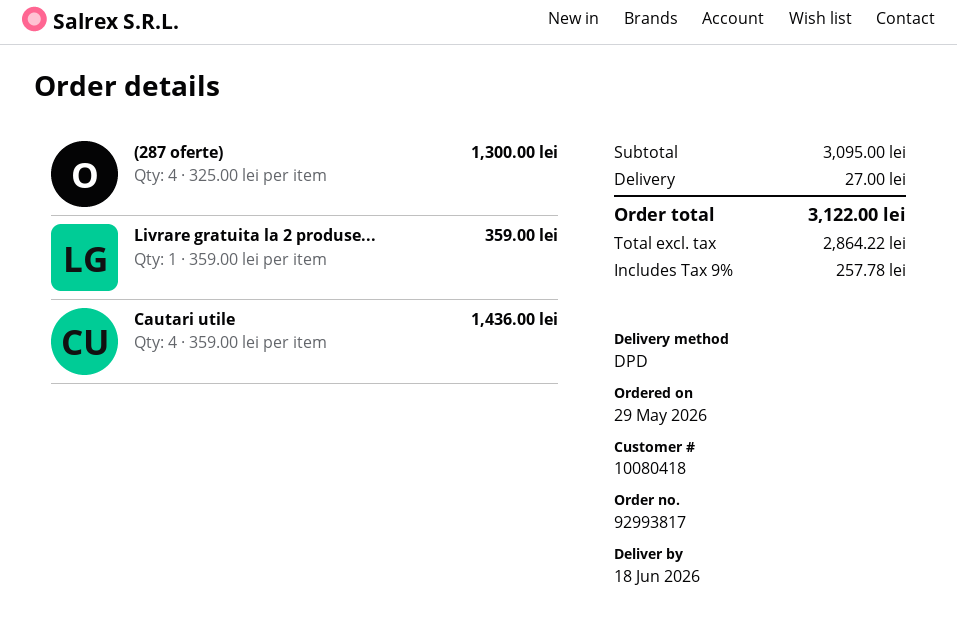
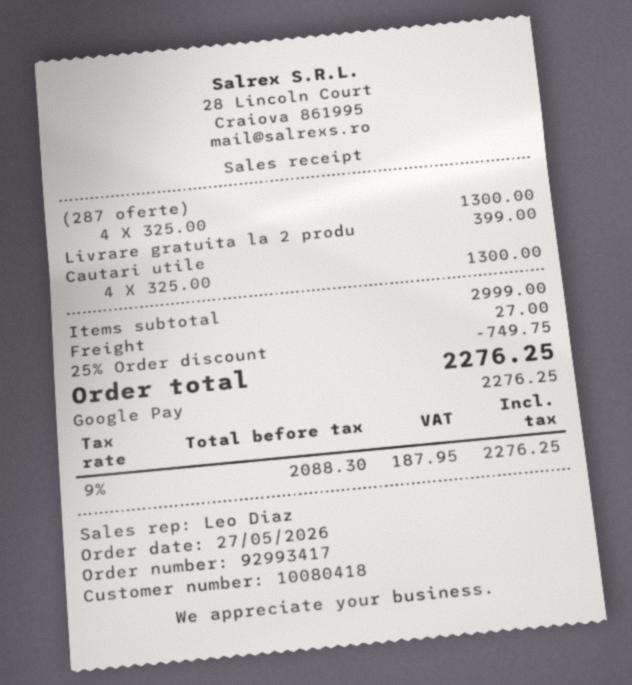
order number: 92993817 -> 92993417
order date: 2026-05-29 -> 2026-05-27
Livrare gratuita la 2 produse...: 1 x 359.00 = 359.00 -> 1 x 399.00 = 399.00
Cautari utile: 4 x 359.00 = 1436.00 -> 4 x 325.00 = 1300.00
subtotal: 3095.00 -> 2999.00
discount: none -> 25% = 749.75
net: 2864.22 -> 2088.30
tax: 9% = 257.78 -> 9% = 187.95
total: 3122.00 -> 2276.25

